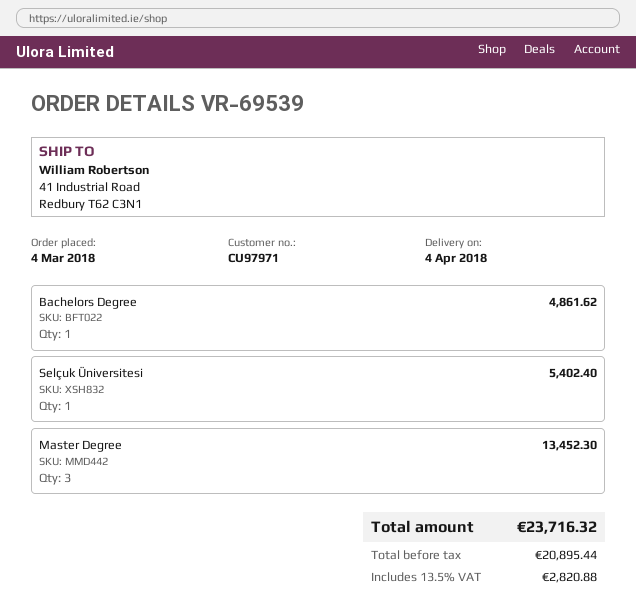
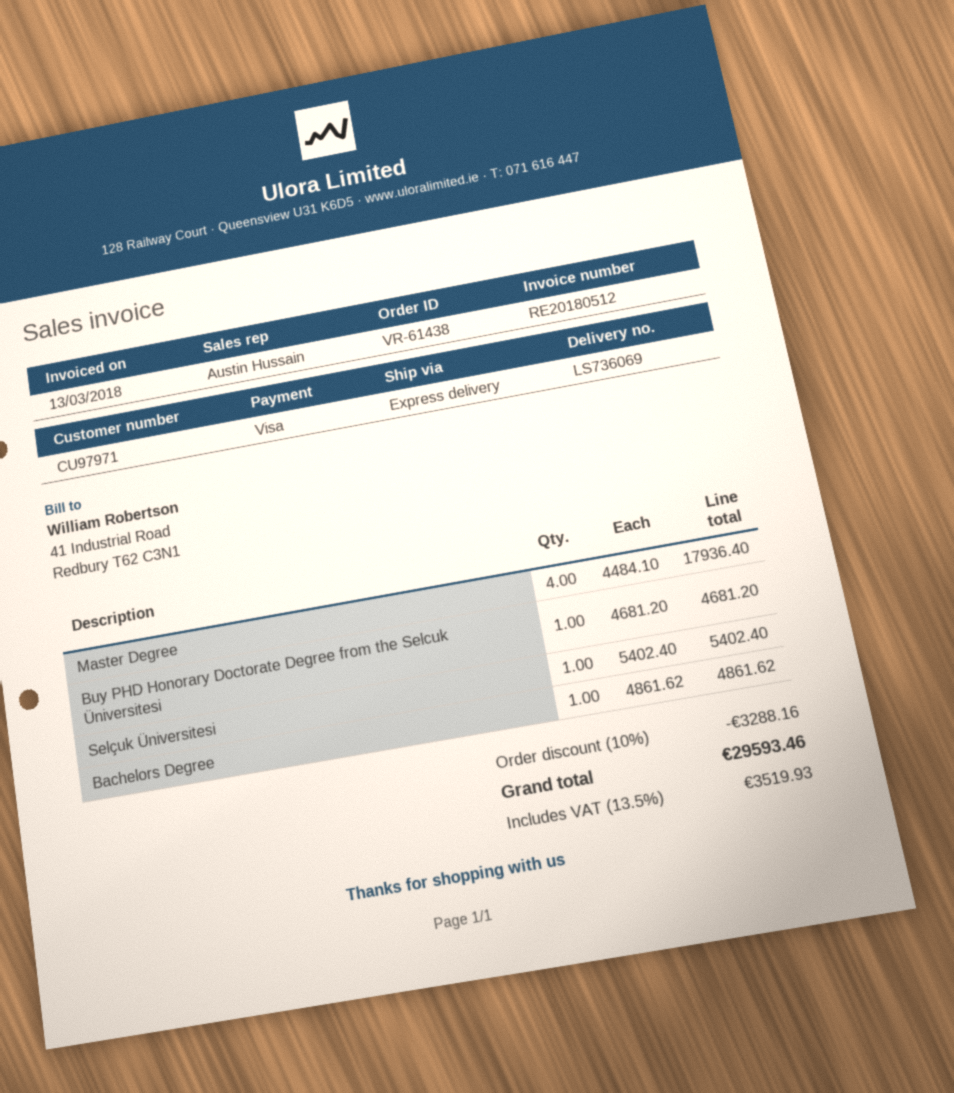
order number: VR-69539 -> VR-61438
Master Degree: 3 for 13452.30 -> 4 for 17936.40
Buy PHD Honorary Doctorate Degree from the Selcuk Üniversitesi: none -> 1 for 4681.20
discount: none -> 10% = 3288.16
tax: 13.5% = 2820.88 -> 13.5% = 3519.93
total: 23716.32 -> 29593.46

